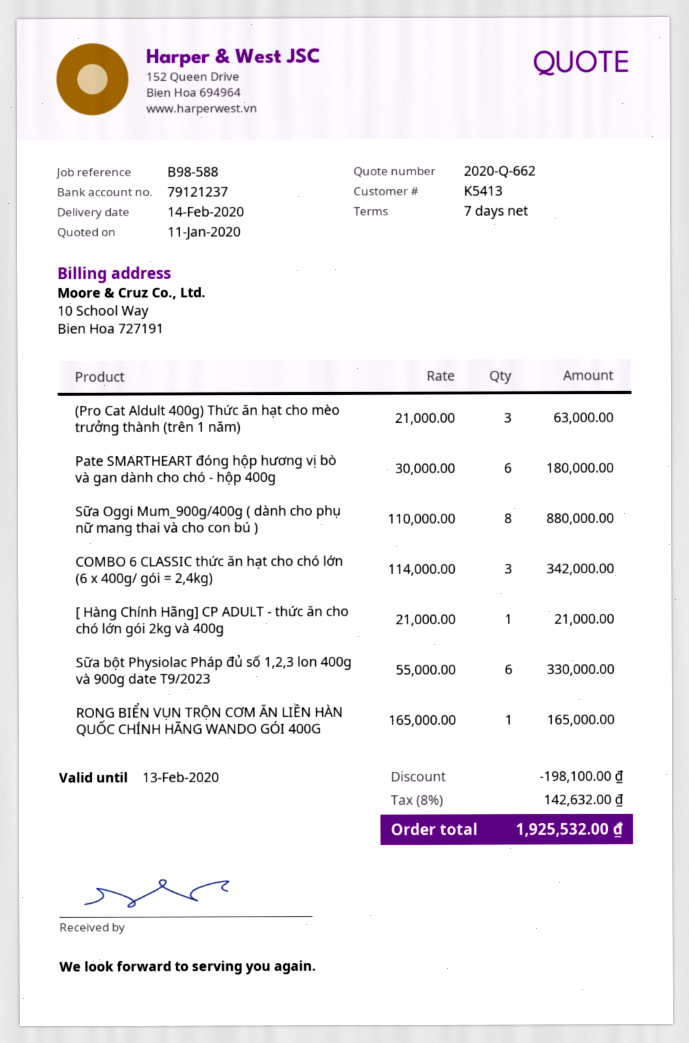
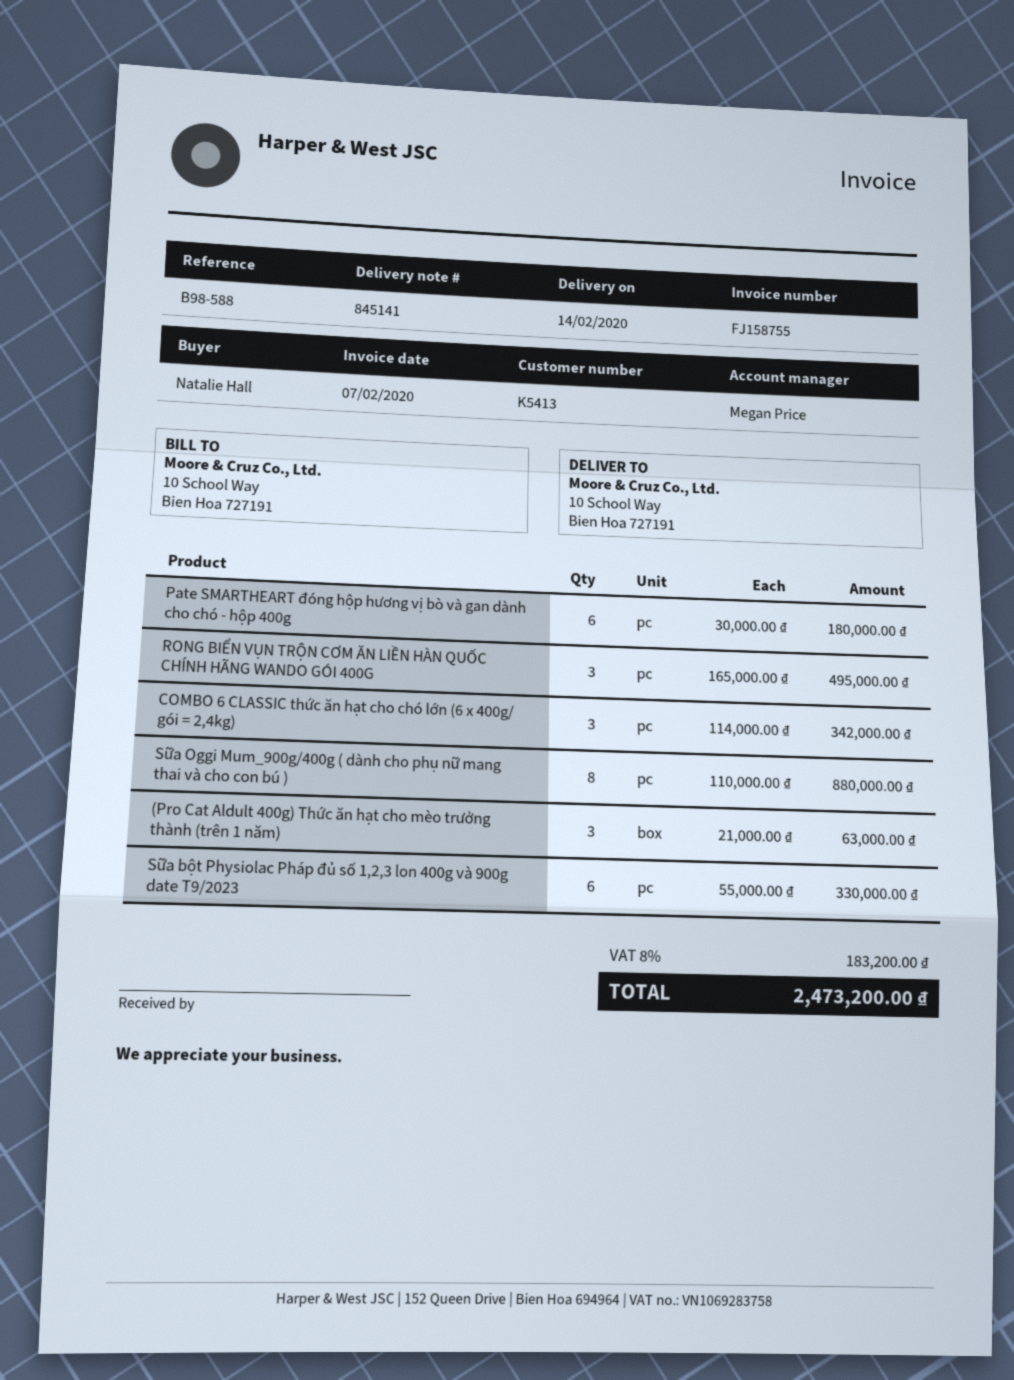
[ Hàng Chính Hãng] CP ADULT - thức ăn cho chó lớn gói 2kg và 400g: 1 x 21000.00 = 21000.00 -> none
RONG BIỂN VỤN TRỘN CƠM ĂN LIỀN HÀN QUỐC CHÍNH HÃNG WANDO GÓI 400G: 1 x 165000.00 = 165000.00 -> 3 x 165000.00 = 495000.00
discount: 198100.00 -> none
tax: 8% = 142632.00 -> 8% = 183200.00
total: 1925532.00 -> 2473200.00

